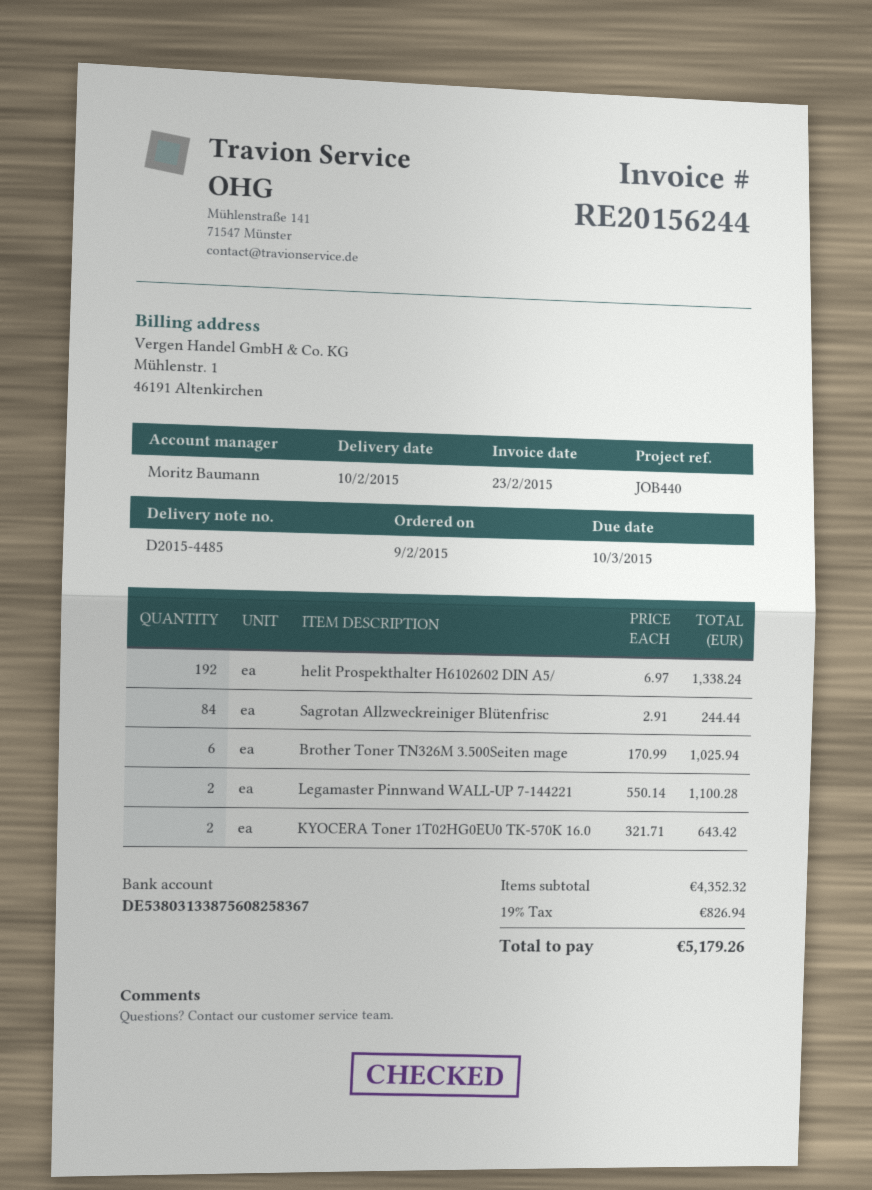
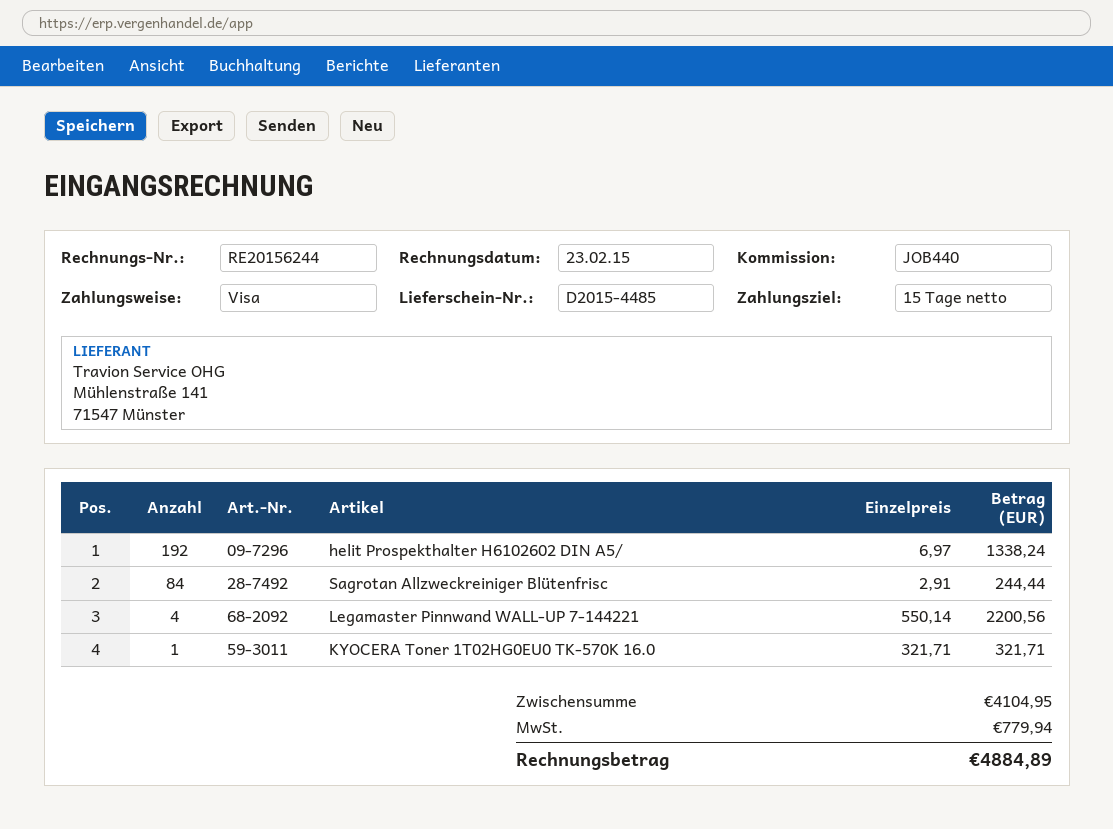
Brother Toner TN326M 3.500Seiten mage: 6 x 170.99 = 1025.94 -> none
Legamaster Pinnwand WALL-UP 7-144221: 2 x 550.14 = 1100.28 -> 4 x 550.14 = 2200.56
KYOCERA Toner 1T02HG0EU0 TK-570K 16.0: 2 x 321.71 = 643.42 -> 1 x 321.71 = 321.71
subtotal: 4352.32 -> 4104.95
tax: 826.94 -> 779.94
total: 5179.26 -> 4884.89

